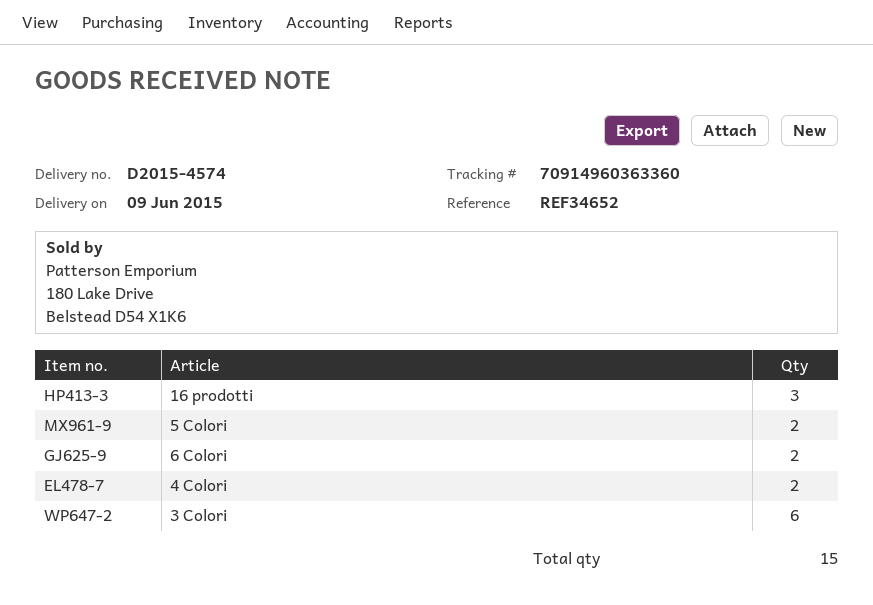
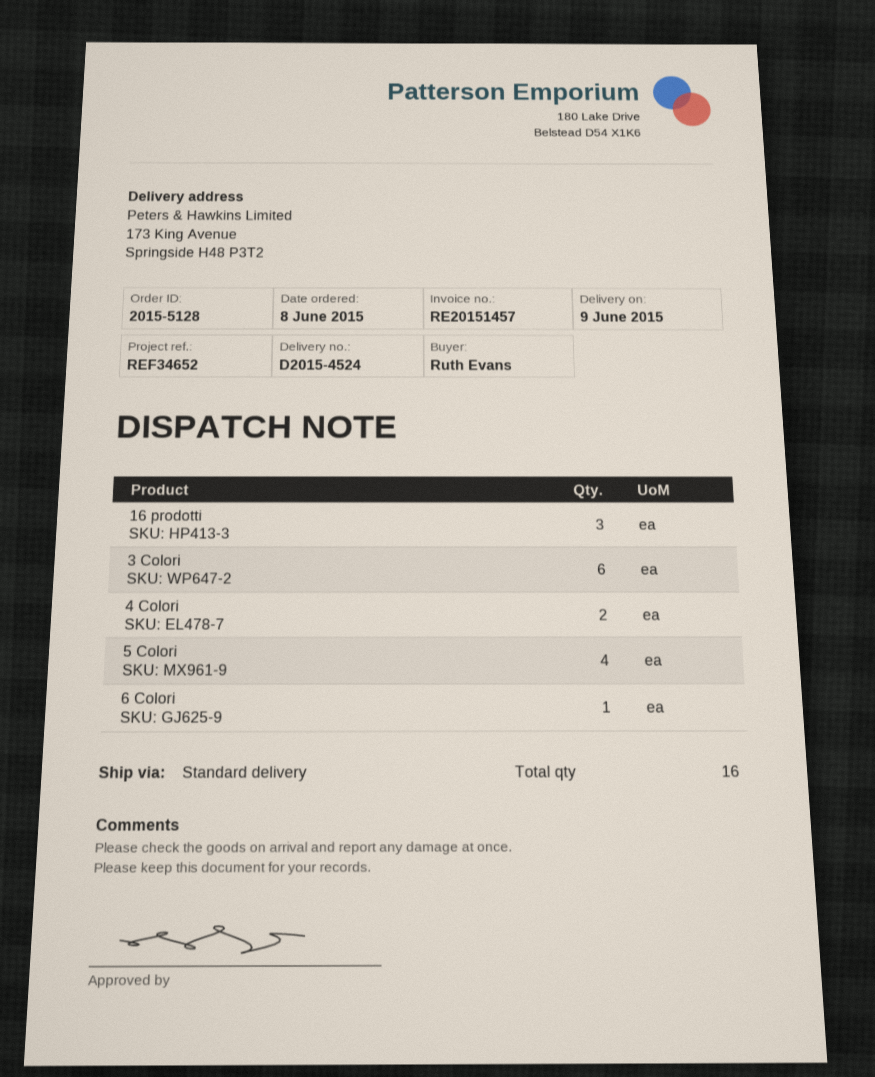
delivery note number: D2015-4574 -> D2015-4524
5 Colori: 2 -> 4
6 Colori: 2 -> 1
total quantity: 15 -> 16

